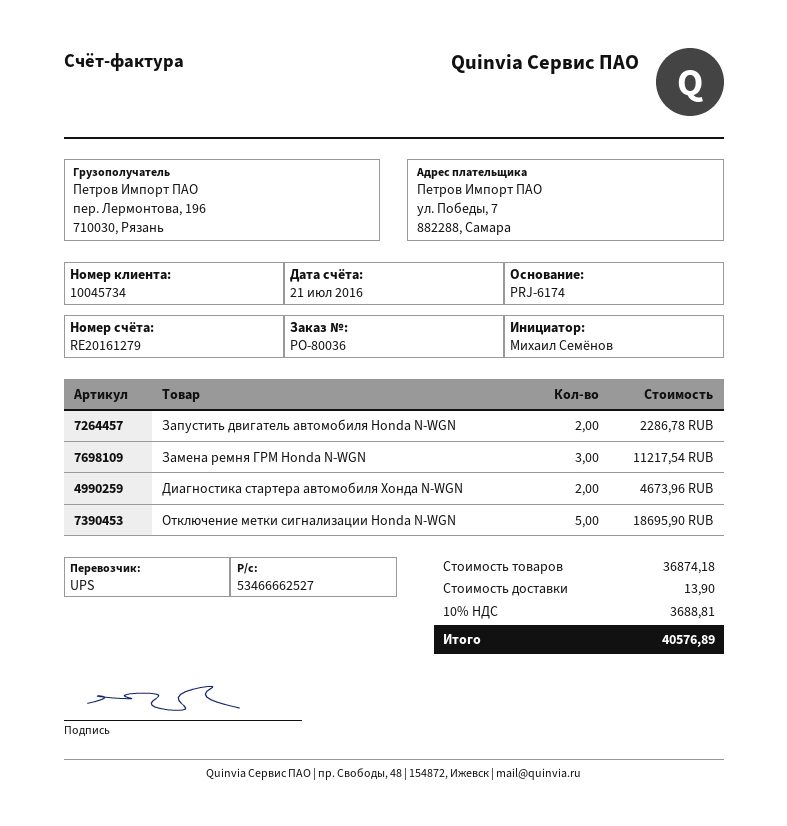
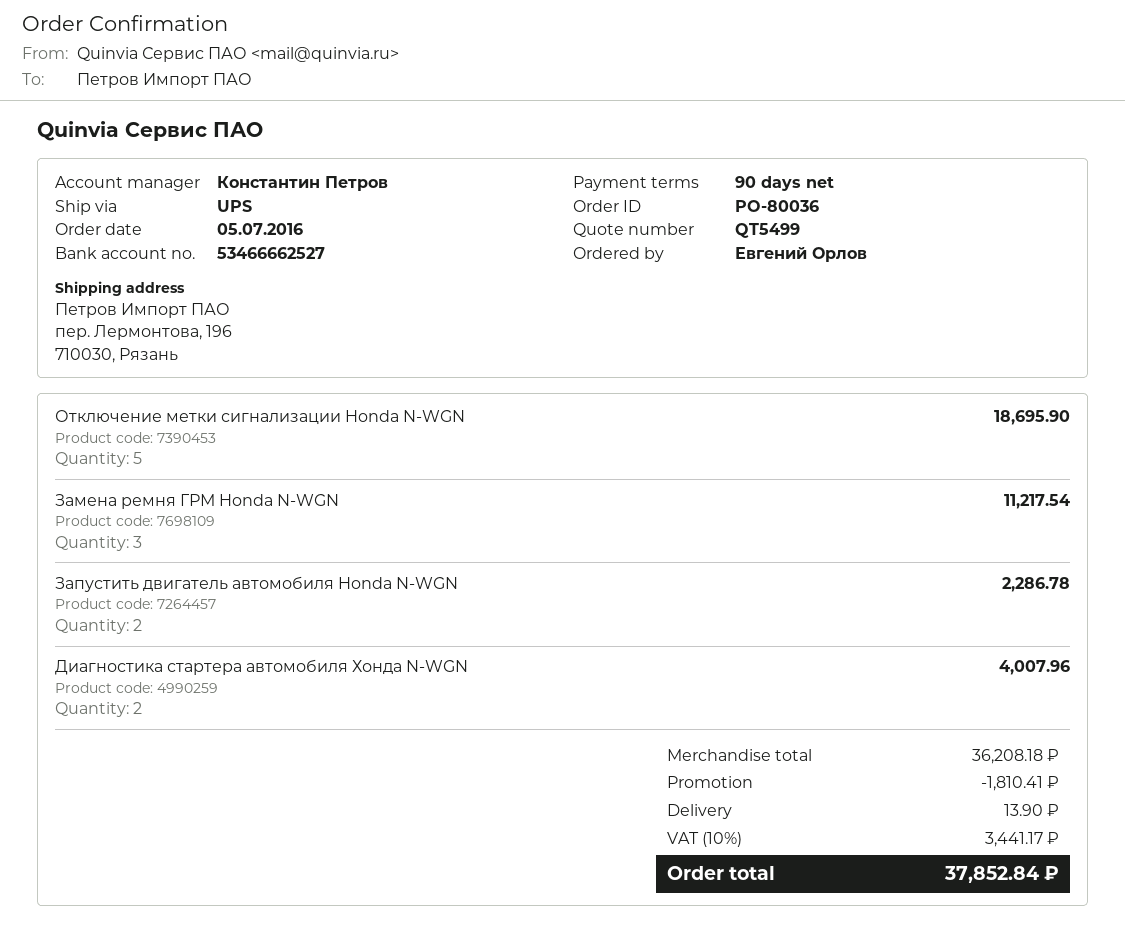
ordered by: Михаил Семёнов -> Евгений Орлов
Диагностика стартера автомобиля Хонда N-WGN: 2 for 4673.96 -> 2 for 4007.96
subtotal: 36874.18 -> 36208.18
discount: none -> 1810.41
tax: 10% = 3688.81 -> 10% = 3441.17
total: 40576.89 -> 37852.84

